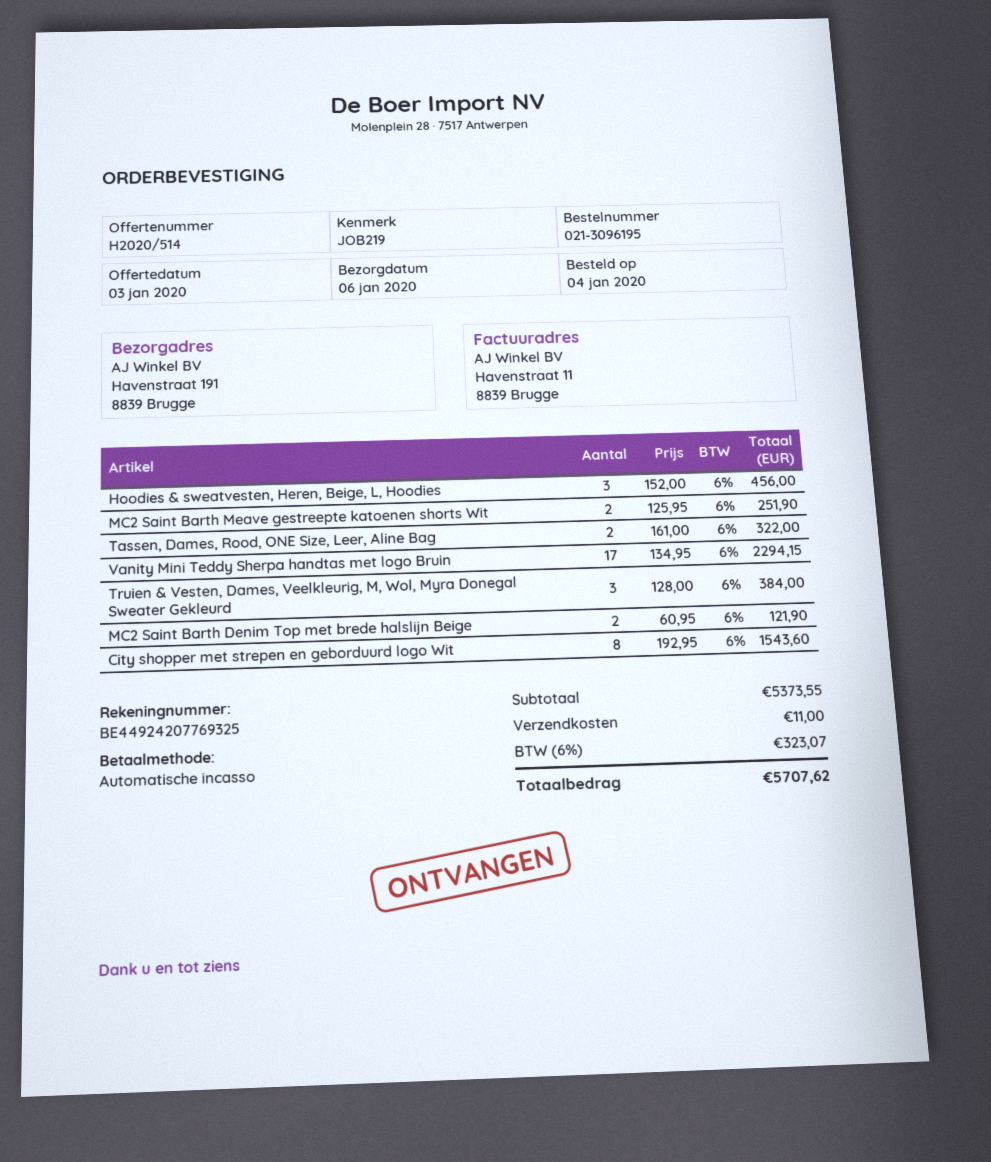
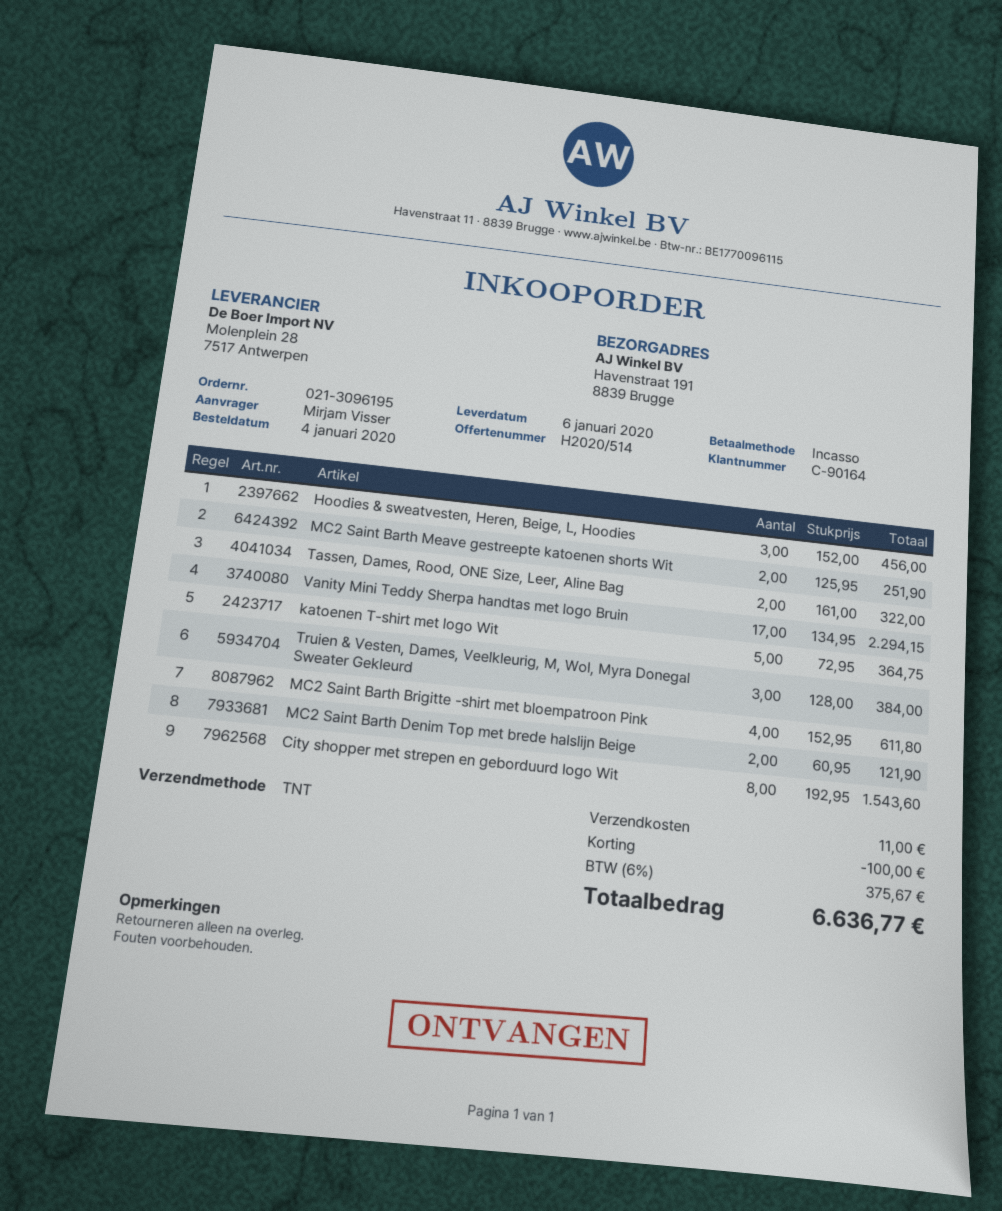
katoenen T-shirt met logo Wit: none -> 5 x 72.95 = 364.75
MC2 Saint Barth Brigitte -shirt met bloempatroon Pink: none -> 4 x 152.95 = 611.80
discount: none -> 100.00
tax: 6% = 323.07 -> 6% = 375.67
total: 5707.62 -> 6636.77

